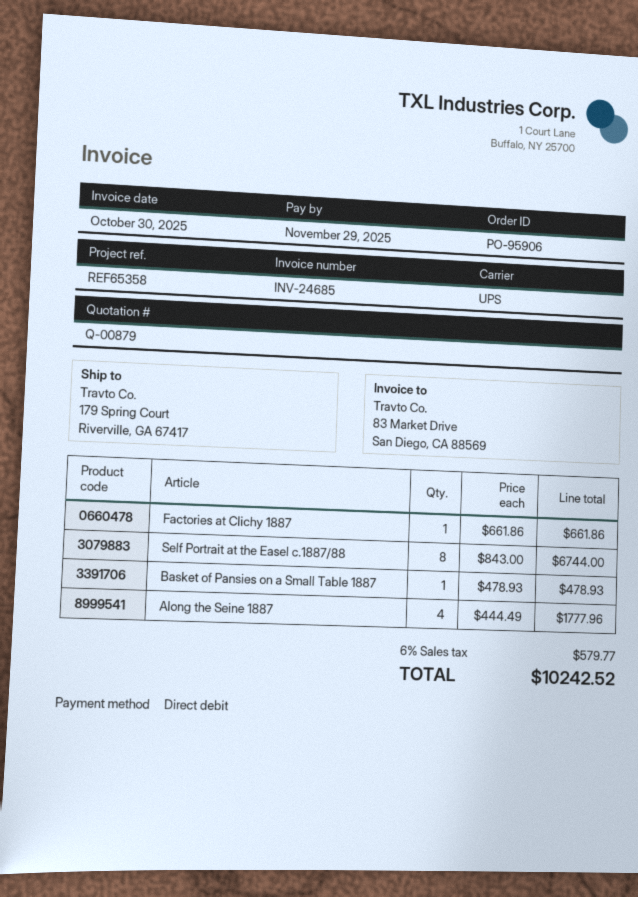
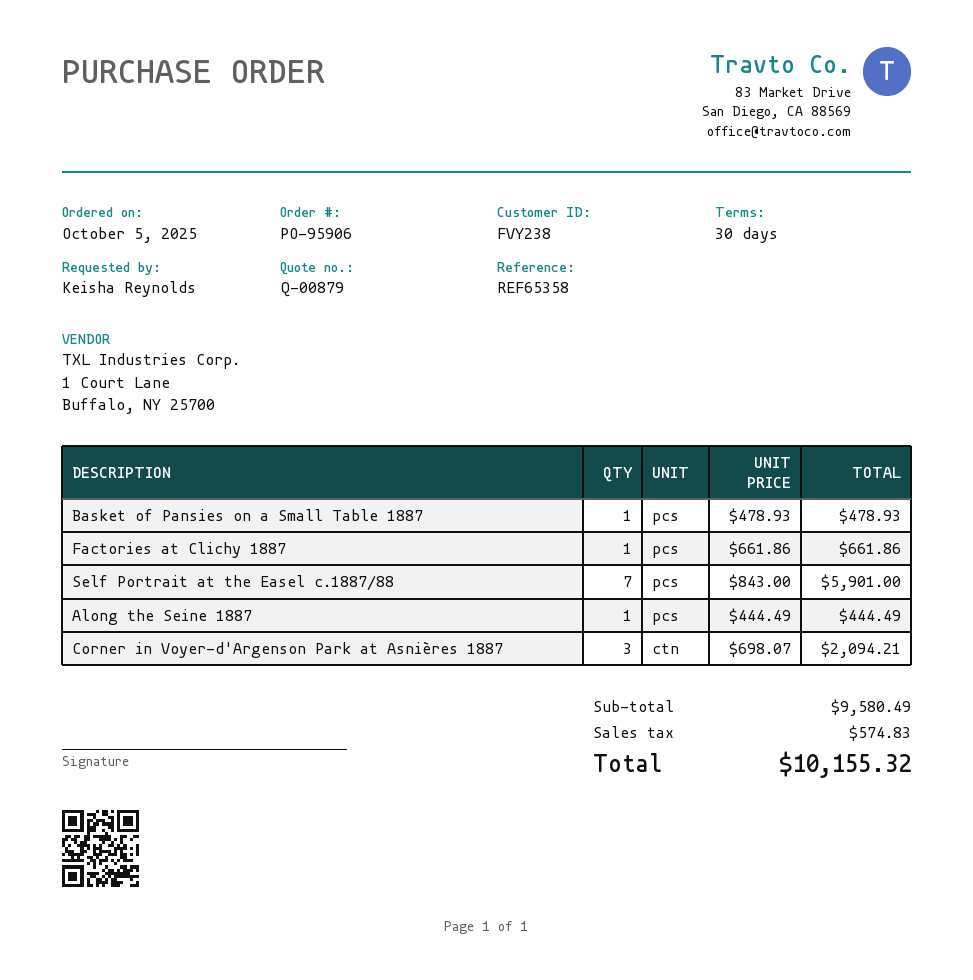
Self Portrait at the Easel c.1887/88: 8 x 843.00 = 6744.00 -> 7 x 843.00 = 5901.00
Along the Seine 1887: 4 x 444.49 = 1777.96 -> 1 x 444.49 = 444.49
Corner in Voyer-d'Argenson Park at Asnières 1887: none -> 3 x 698.07 = 2094.21
tax: 579.77 -> 574.83
total: 10242.52 -> 10155.32

